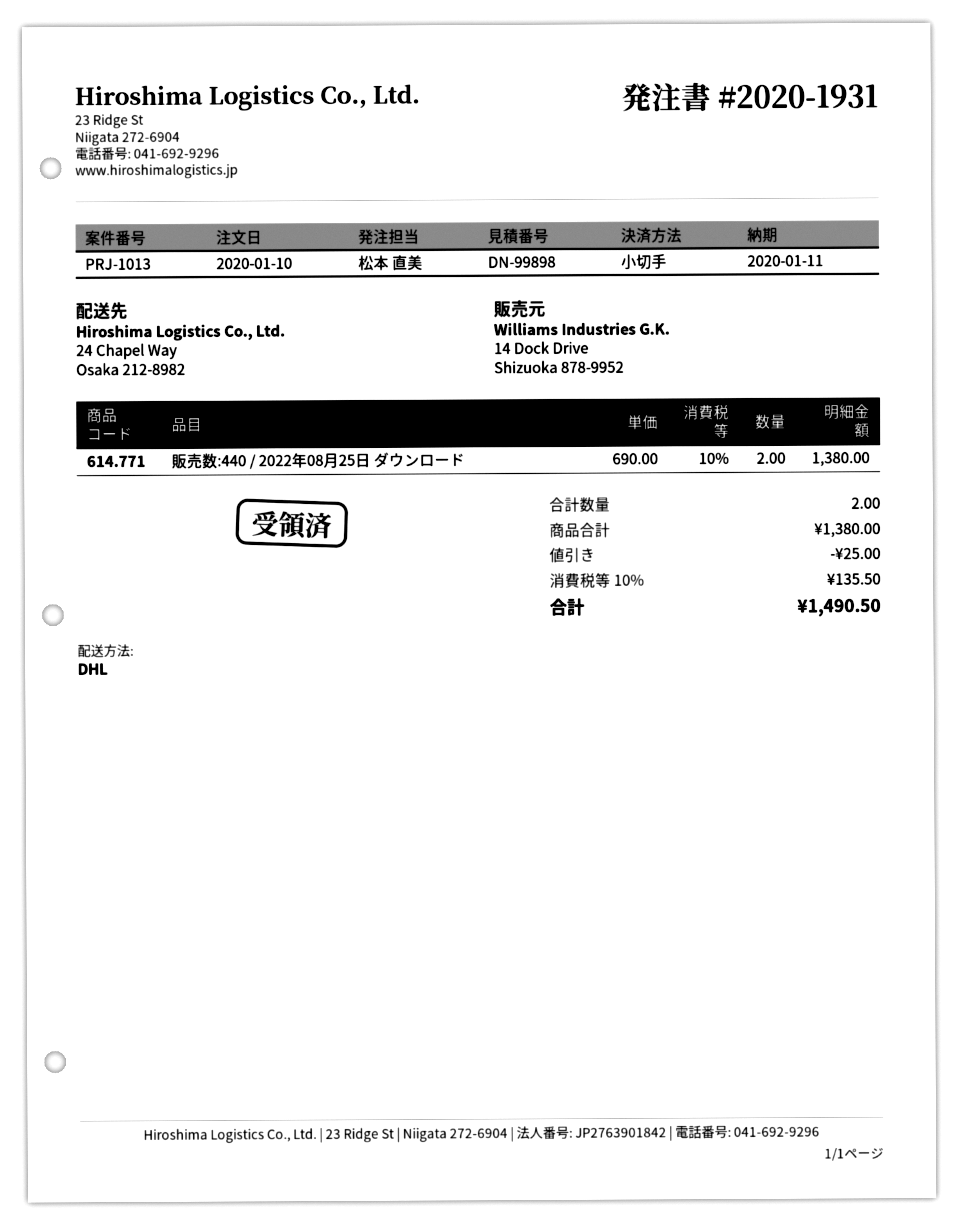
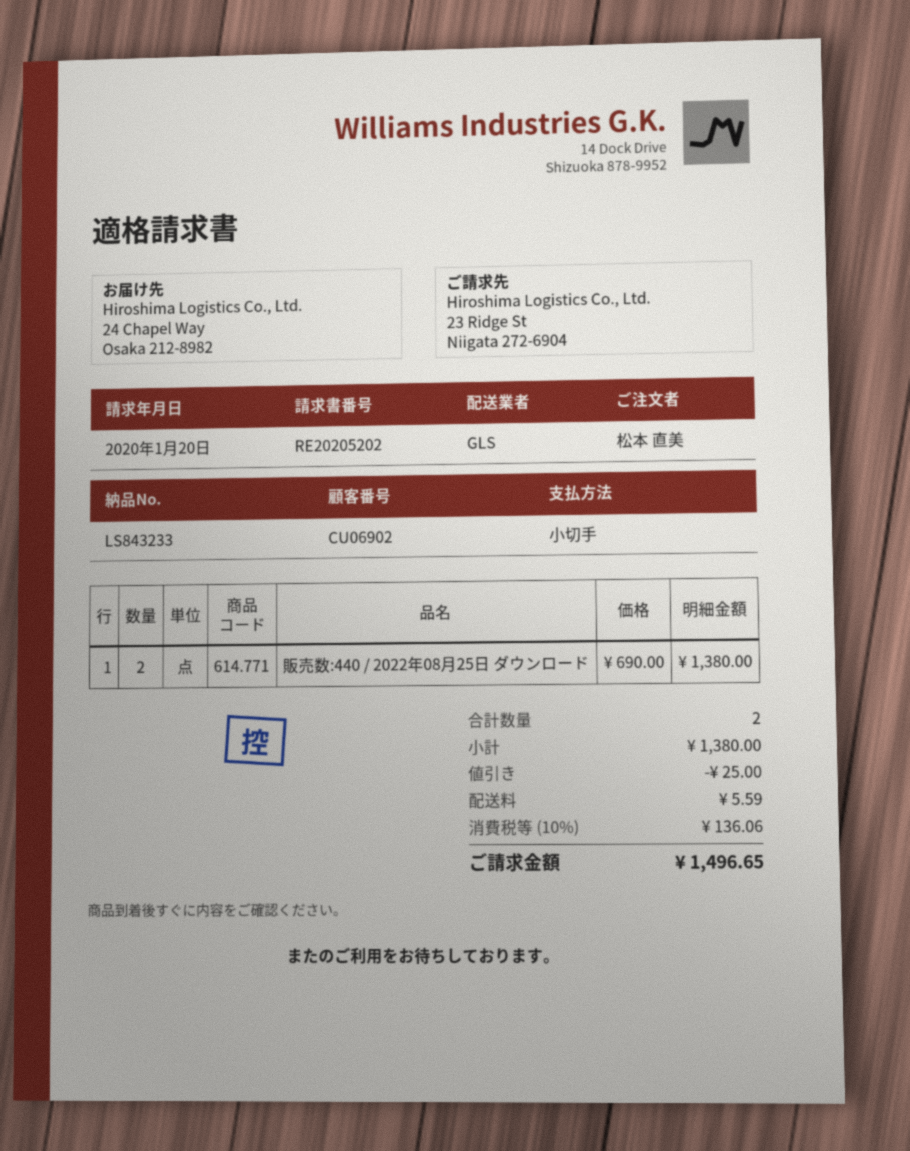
shipping method: DHL -> GLS
shipping: none -> 5.59
tax: 10% = 135.50 -> 10% = 136.06
total: 1490.50 -> 1496.65

